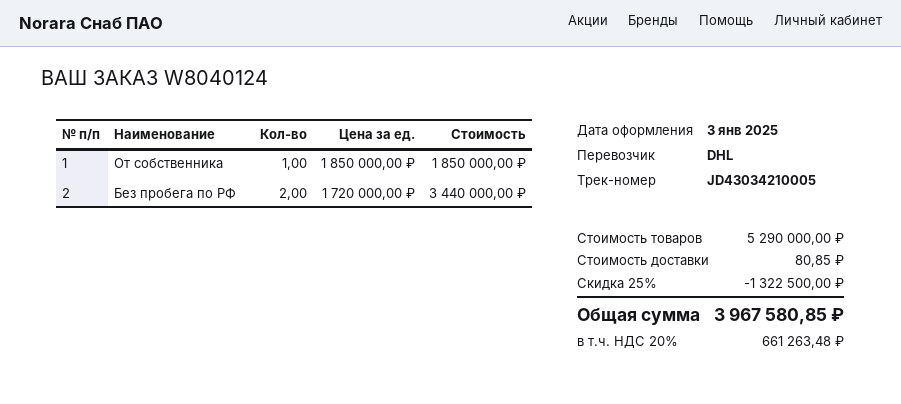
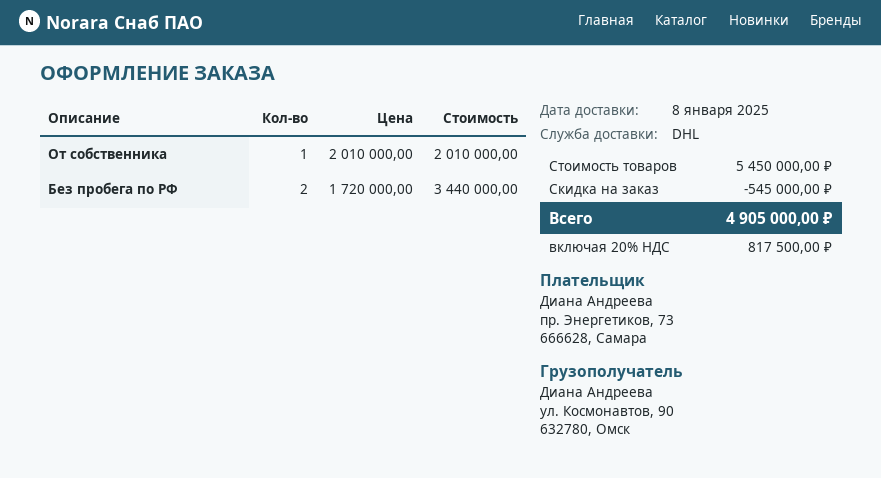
От собственника: 1 x 1850000.00 = 1850000.00 -> 1 x 2010000.00 = 2010000.00
subtotal: 5290000.00 -> 5450000.00
discount: 1322500.00 -> 545000.00
shipping: 80.85 -> none
tax: 20% = 661263.48 -> 20% = 817500.00
total: 3967580.85 -> 4905000.00

